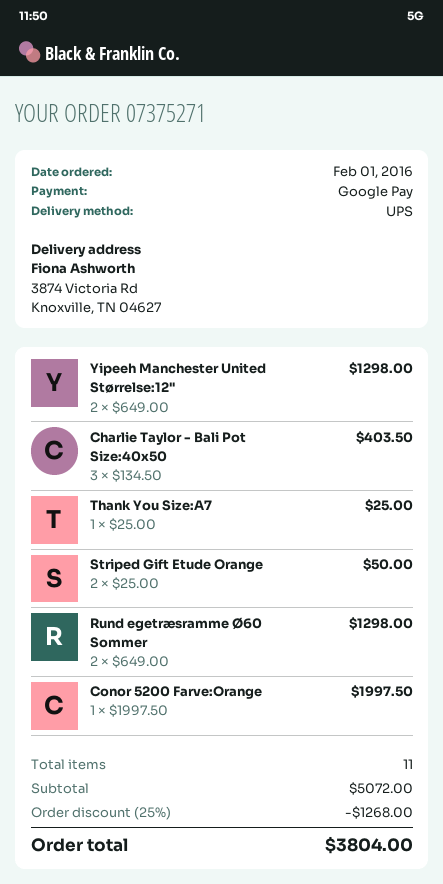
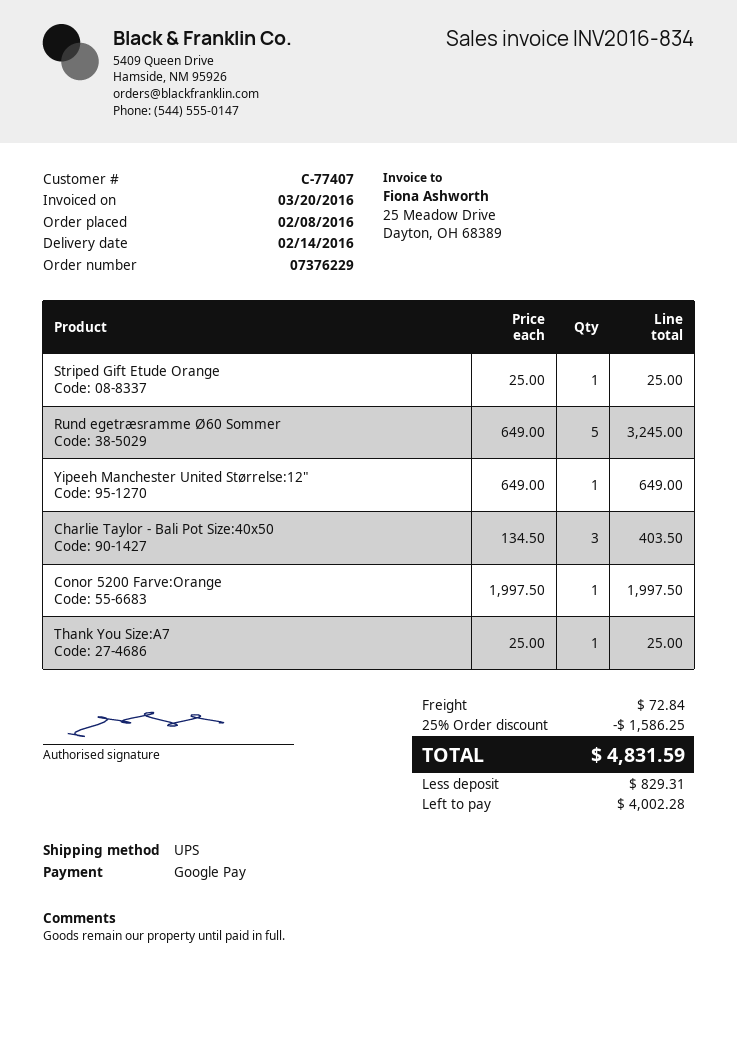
order number: 07375271 -> 07376229
order date: 2016-02-01 -> 2016-02-08
Yipeeh Manchester United Størrelse:12": 2 x 649.00 = 1298.00 -> 1 x 649.00 = 649.00
Striped Gift Etude Orange: 2 x 25.00 = 50.00 -> 1 x 25.00 = 25.00
Rund egetræsramme Ø60 Sommer: 2 x 649.00 = 1298.00 -> 5 x 649.00 = 3245.00
discount: 25% = 1268.00 -> 25% = 1586.25
shipping: none -> 72.84
total: 3804.00 -> 4831.59

